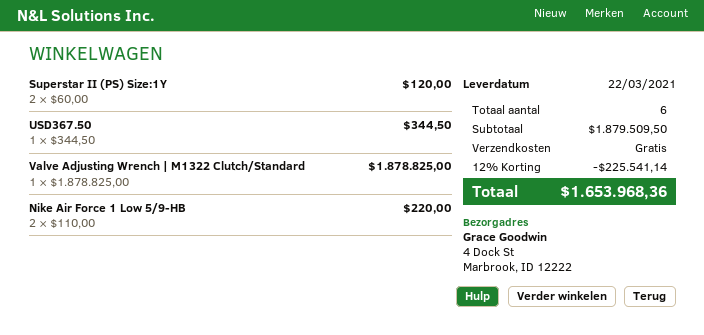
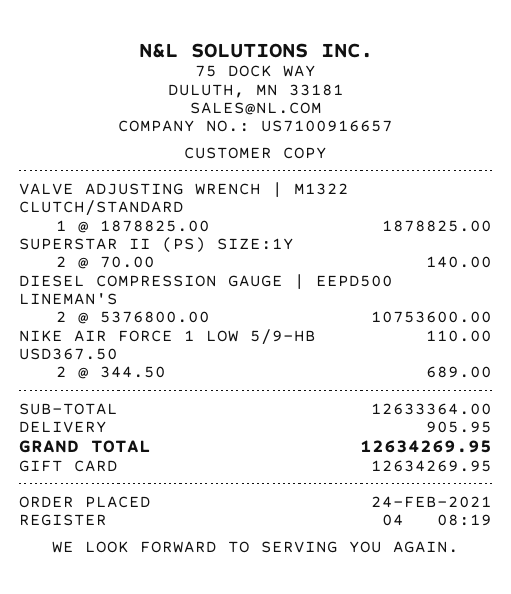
Superstar II (PS) Size:1Y: 2 x 60.00 = 120.00 -> 2 x 70.00 = 140.00
USD367.50: 1 x 344.50 = 344.50 -> 2 x 344.50 = 689.00
Nike Air Force 1 Low 5/9-HB: 2 x 110.00 = 220.00 -> 1 x 110.00 = 110.00
DIESEL COMPRESSION GAUGE | EEPD500 LINEMAN'S: none -> 2 x 5376800.00 = 10753600.00
subtotal: 1879509.50 -> 12633364.00
discount: 12% = 225541.14 -> none
shipping: 0.00 -> 905.95
total: 1653968.36 -> 12634269.95

